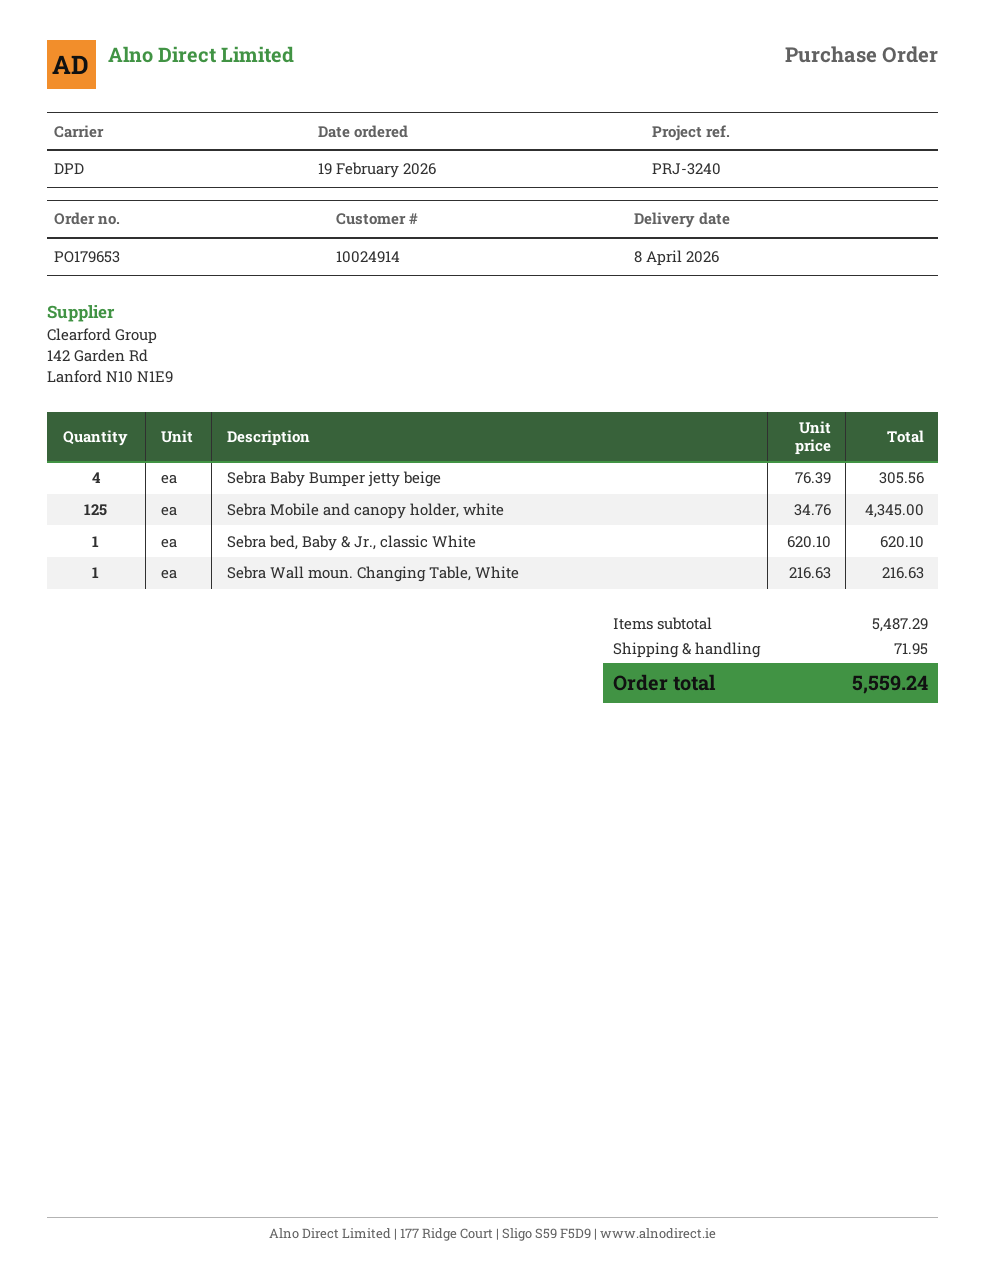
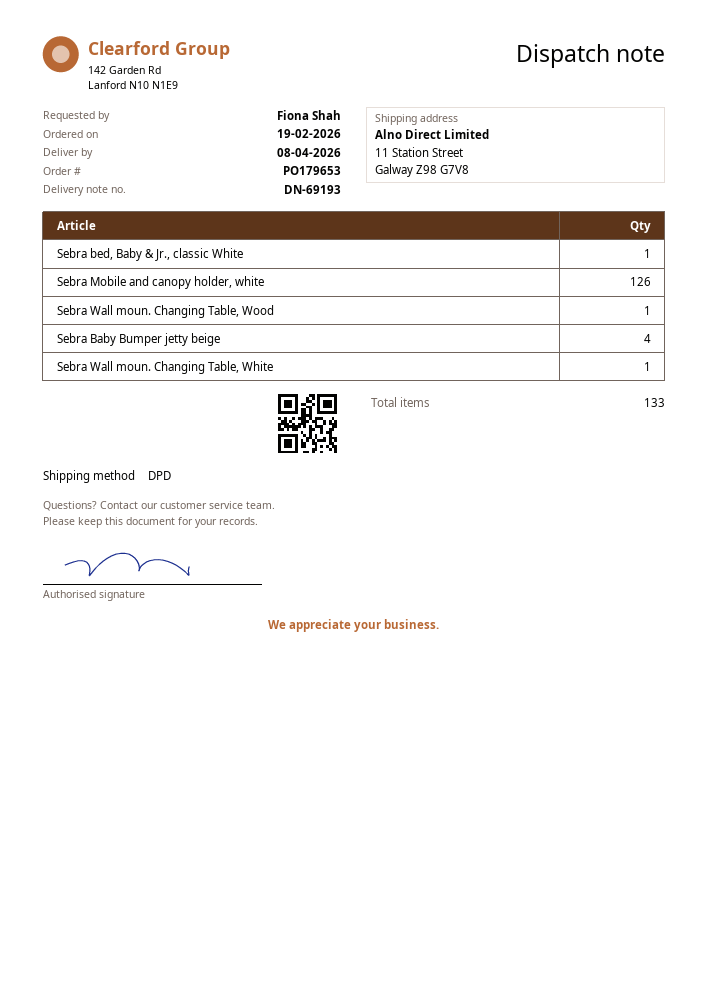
Sebra Mobile and canopy holder, white: 125 -> 126
Sebra Wall moun. Changing Table, Wood: none -> 1

